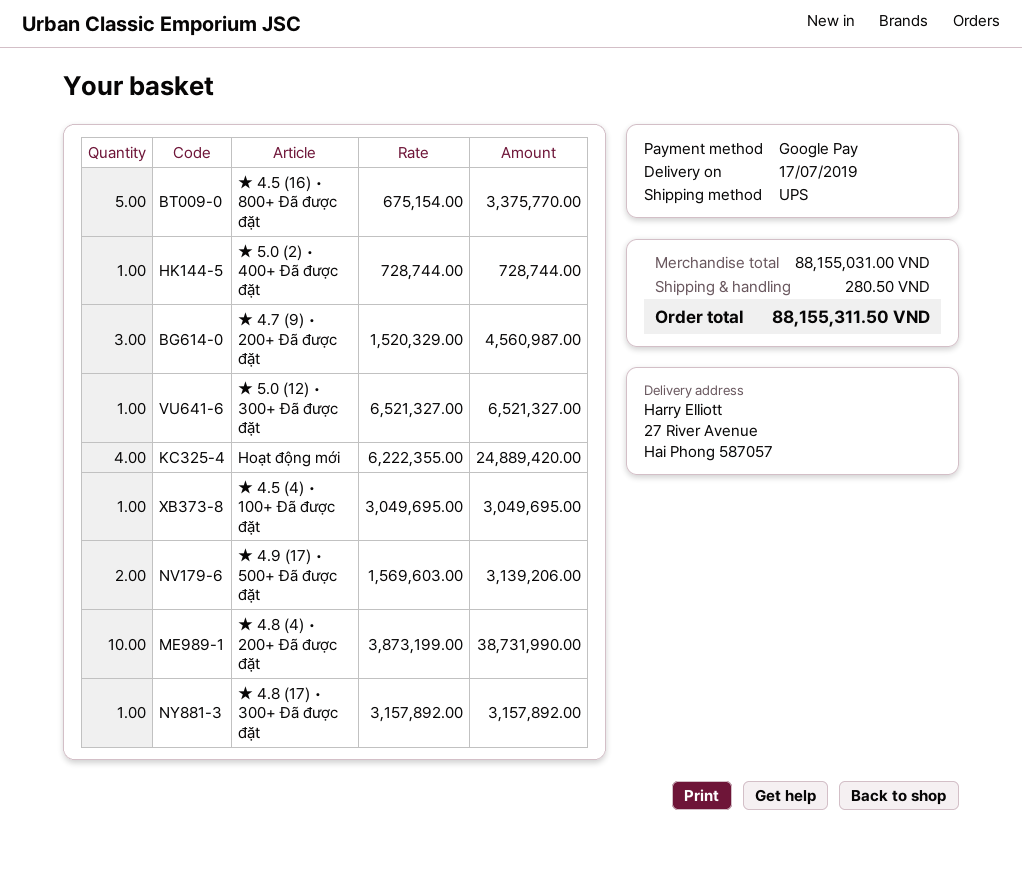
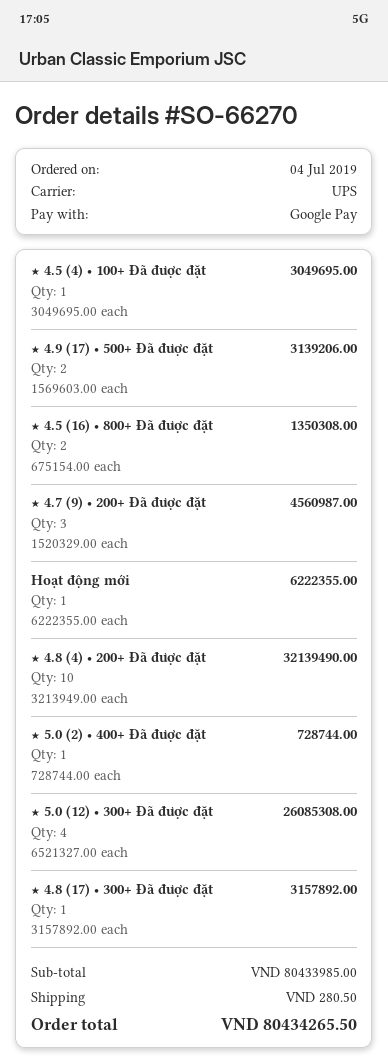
★ 4.5 (16) • 800+ Đã được đặt: 5 x 675154.00 = 3375770.00 -> 2 x 675154.00 = 1350308.00
★ 5.0 (12) • 300+ Đã được đặt: 1 x 6521327.00 = 6521327.00 -> 4 x 6521327.00 = 26085308.00
Hoạt động mới: 4 x 6222355.00 = 24889420.00 -> 1 x 6222355.00 = 6222355.00
★ 4.8 (4) • 200+ Đã được đặt: 10 x 3873199.00 = 38731990.00 -> 10 x 3213949.00 = 32139490.00
subtotal: 88155031.00 -> 80433985.00
total: 88155311.50 -> 80434265.50

